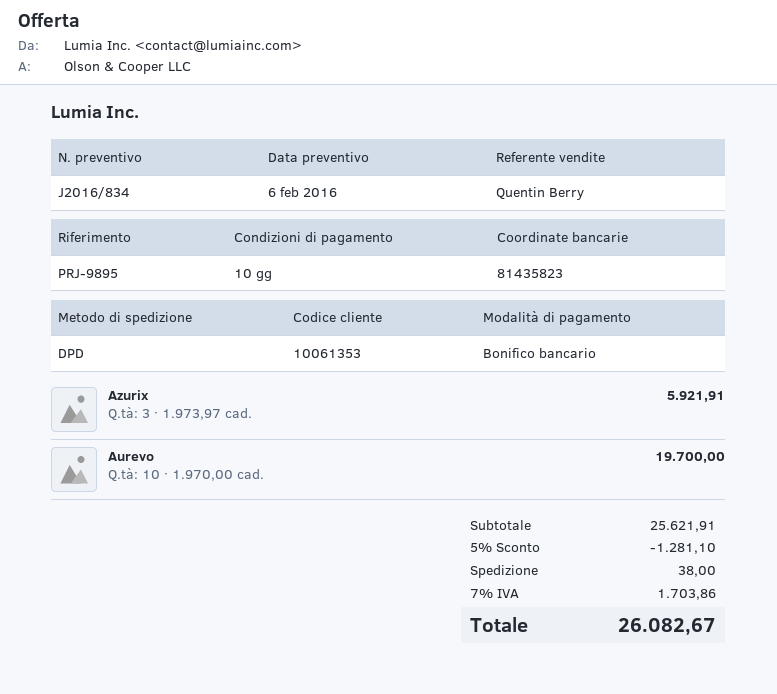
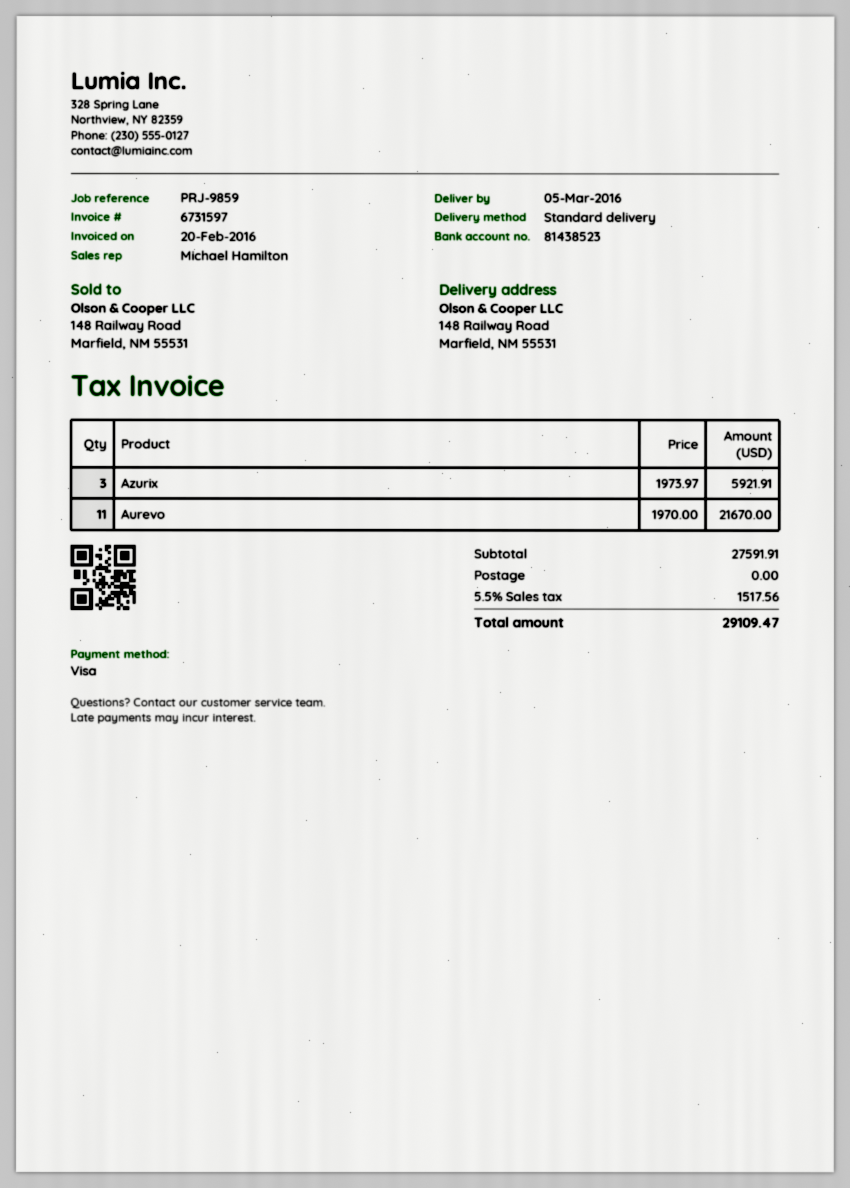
reference: PRJ-9895 -> PRJ-9859
sales rep: Quentin Berry -> Michael Hamilton
payment method: bank transfer -> Visa
bank account: 81435823 -> 81438523
shipping method: DPD -> standard
Aurevo: 10 x 1970.00 = 19700.00 -> 11 x 1970.00 = 21670.00
subtotal: 25621.91 -> 27591.91
discount: 5% = 1281.10 -> none
shipping: 38.00 -> 0.00
tax: 7% = 1703.86 -> 5.5% = 1517.56
total: 26082.67 -> 29109.47

